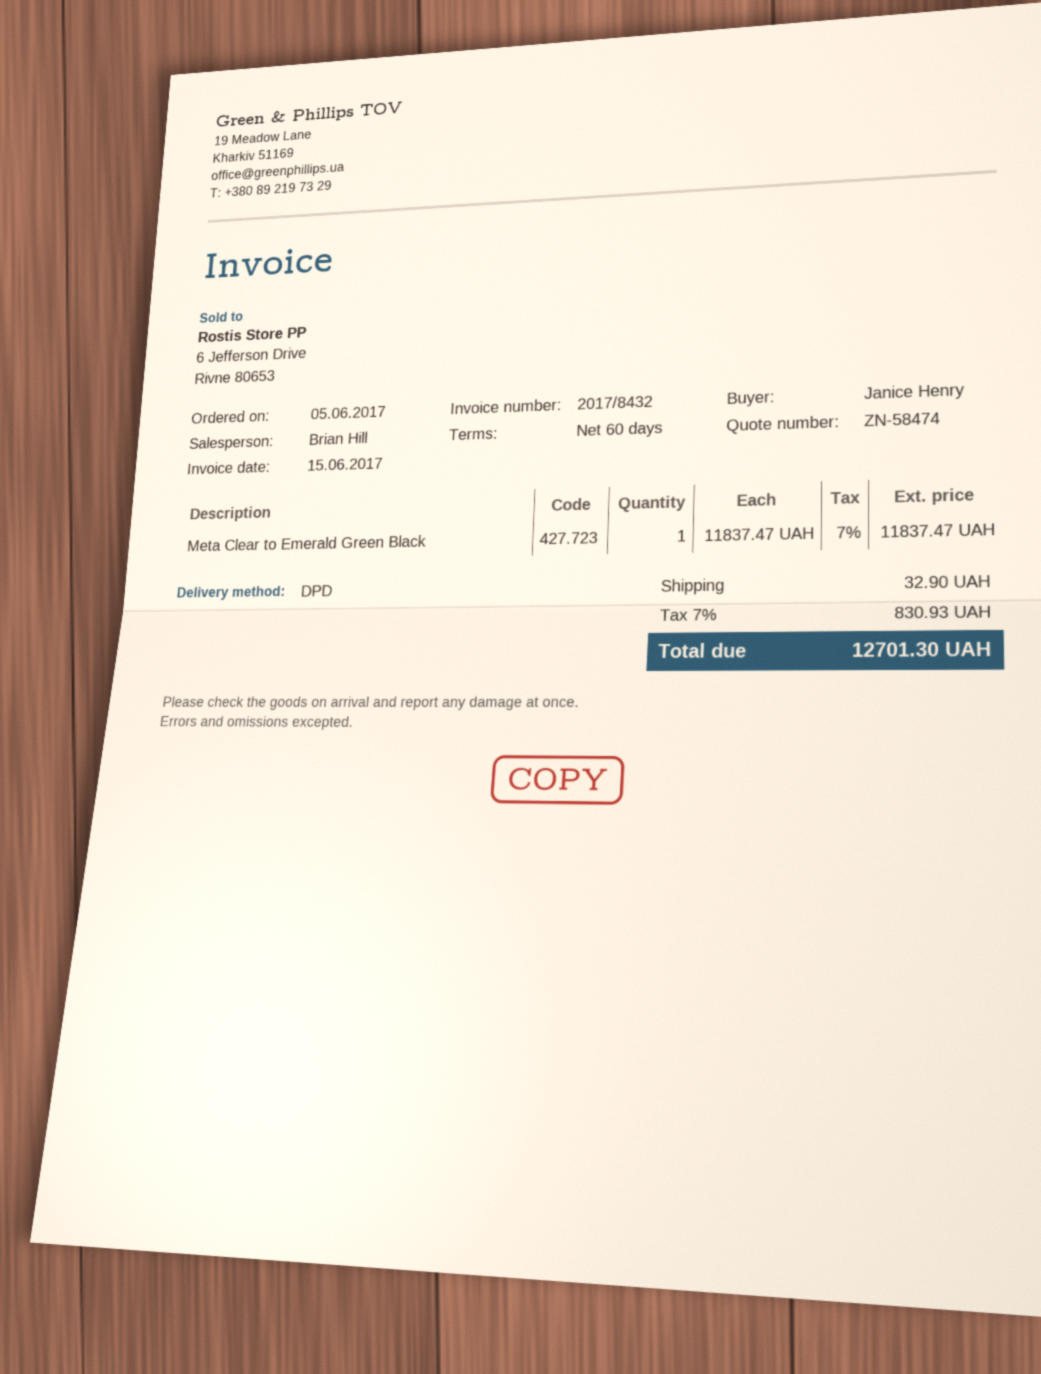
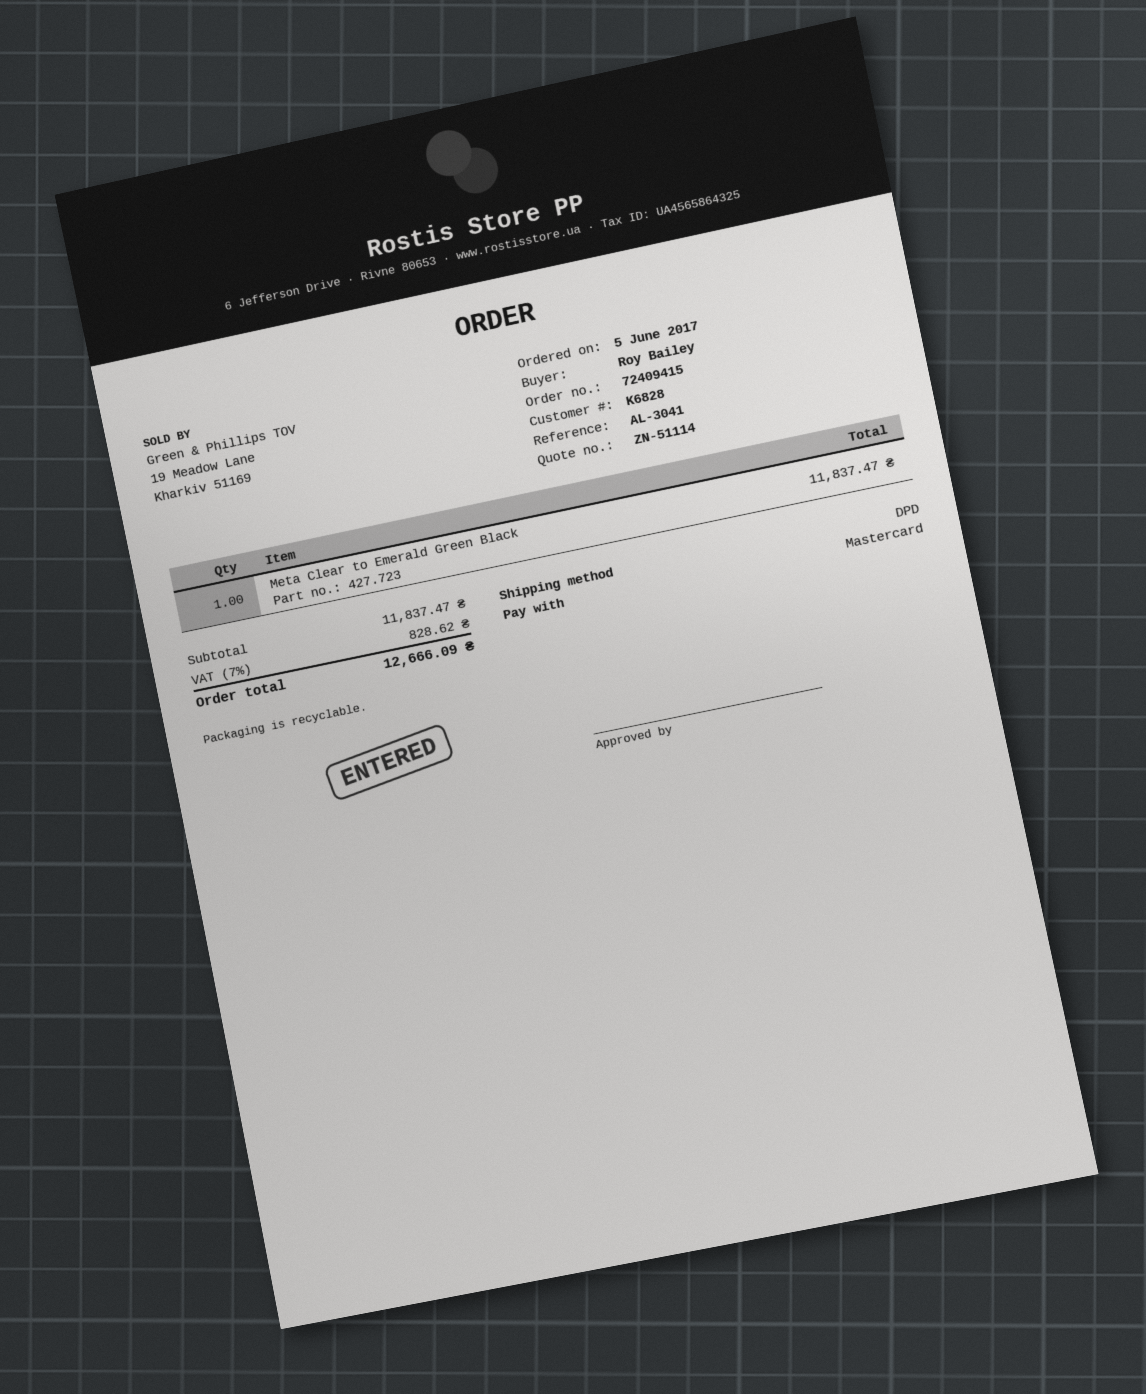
quote number: ZN-58474 -> ZN-51114
ordered by: Janice Henry -> Roy Bailey
shipping: 32.90 -> none
tax: 7% = 830.93 -> 7% = 828.62
total: 12701.30 -> 12666.09

